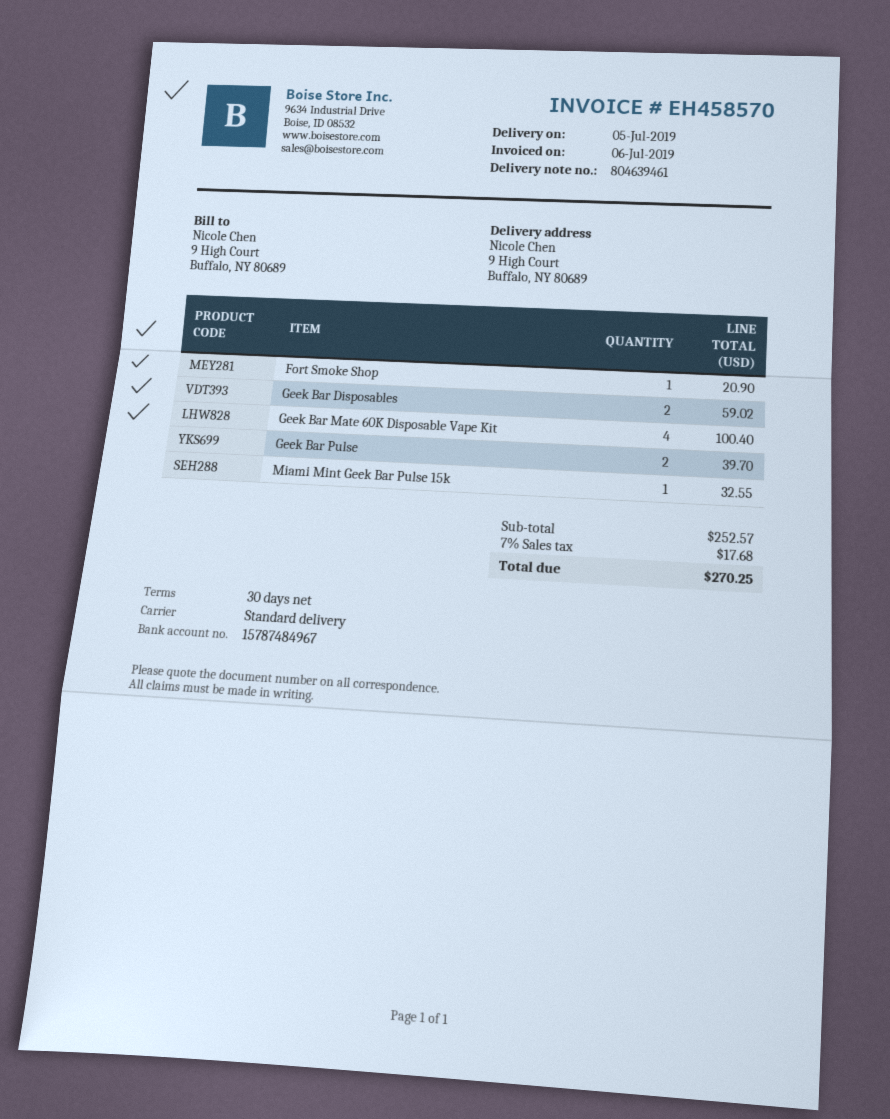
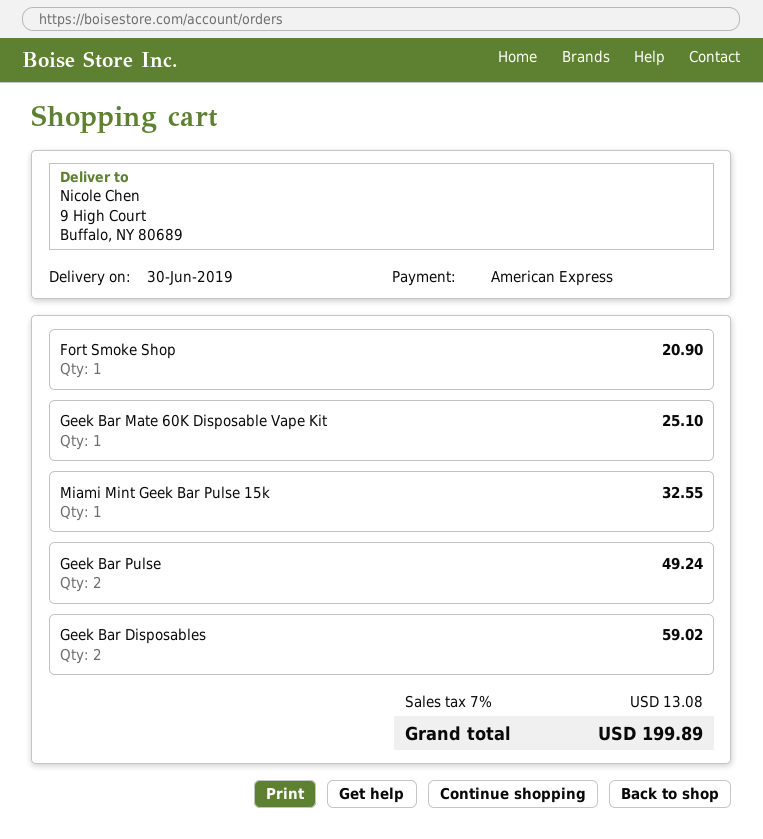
delivery date: 2019-07-05 -> 2019-06-30
Geek Bar Mate 60K Disposable Vape Kit: 4 for 100.40 -> 1 for 25.10
Geek Bar Pulse: 2 for 39.70 -> 2 for 49.24
tax: 7% = 17.68 -> 7% = 13.08
total: 270.25 -> 199.89

